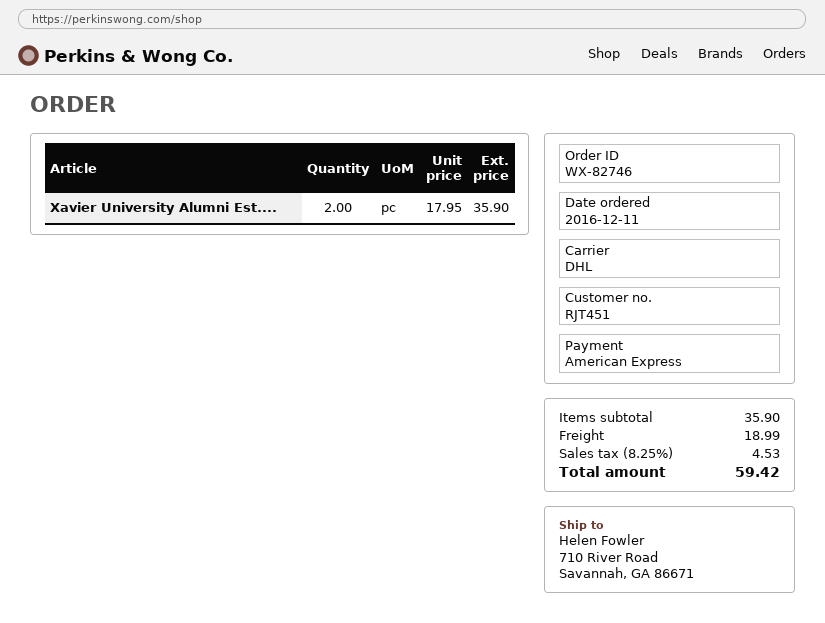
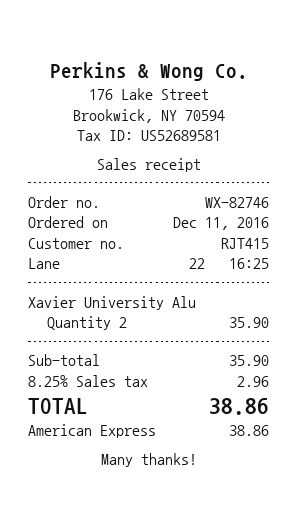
customer number: RJT451 -> RJT415
shipping: 18.99 -> none
tax: 8.25% = 4.53 -> 8.25% = 2.96
total: 59.42 -> 38.86

